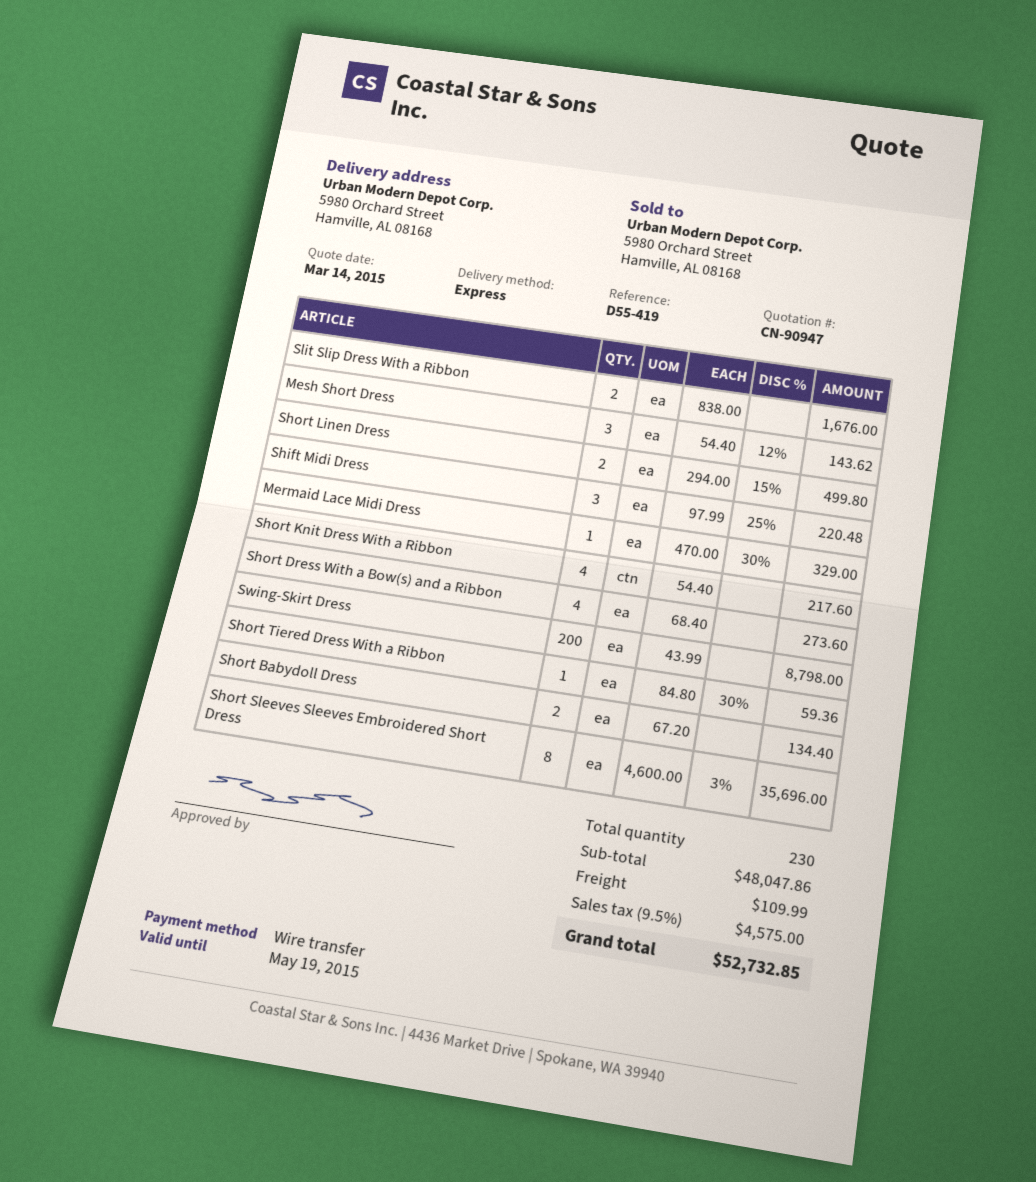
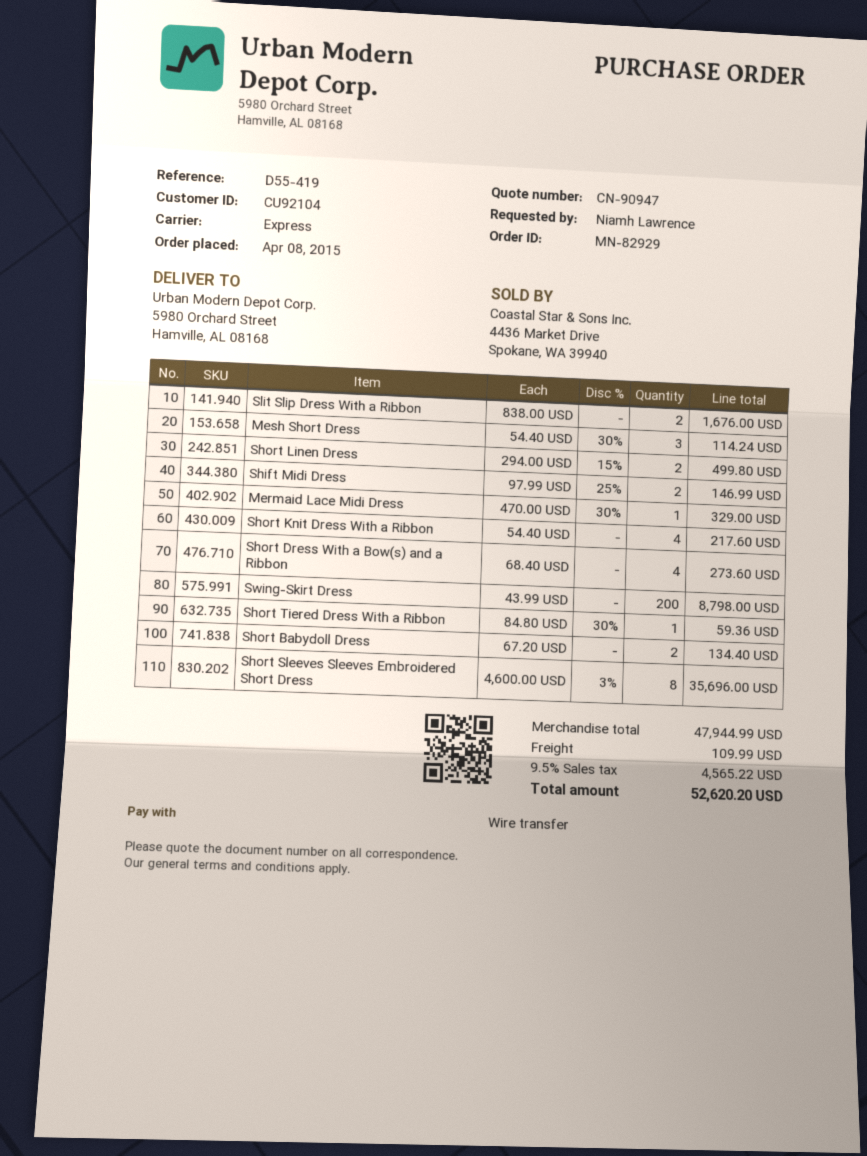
Mesh Short Dress: 3 x 54.40 - 12% = 143.62 -> 3 x 54.40 - 30% = 114.24
Shift Midi Dress: 3 x 97.99 - 25% = 220.48 -> 2 x 97.99 - 25% = 146.99
subtotal: 48047.86 -> 47944.99
tax: 9.5% = 4575.00 -> 9.5% = 4565.22
total: 52732.85 -> 52620.20

